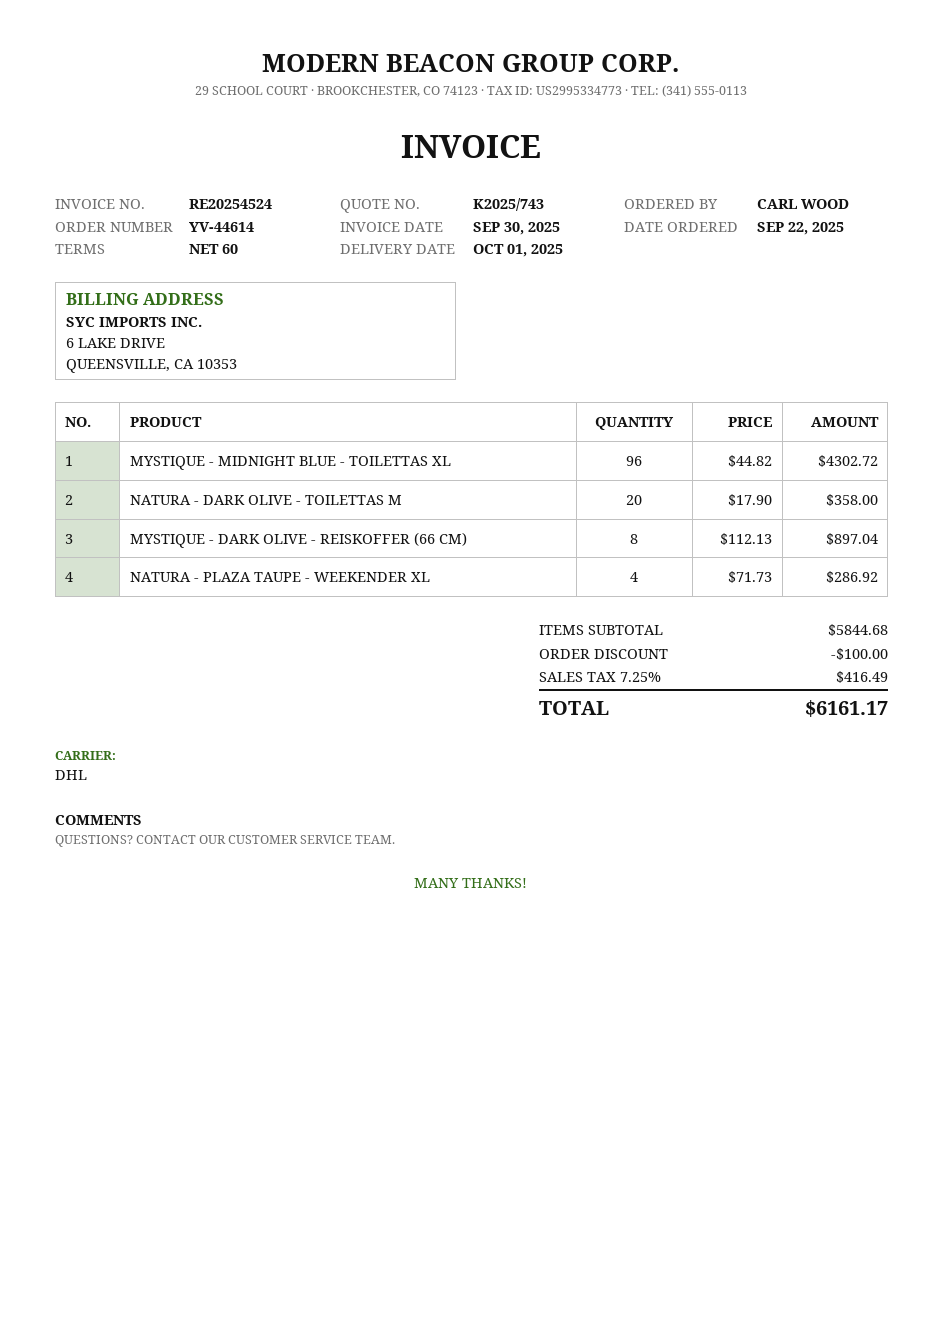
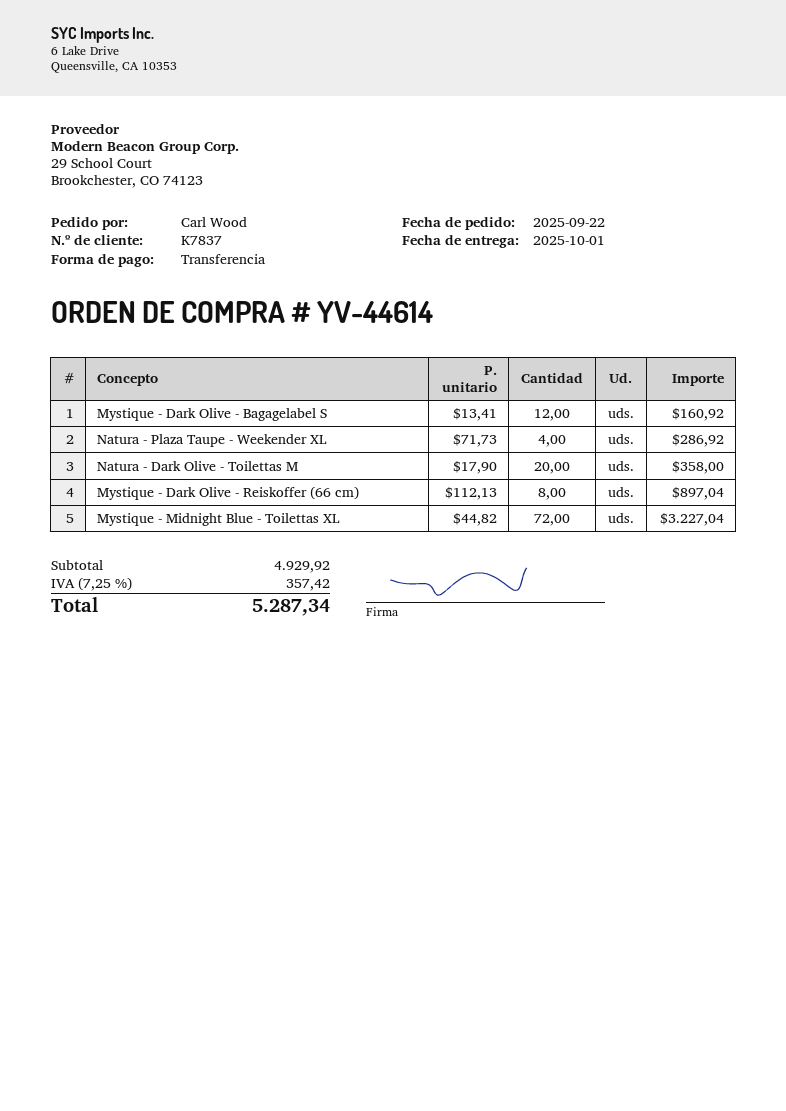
MYSTIQUE - MIDNIGHT BLUE - TOILETTAS XL: 96 x 44.82 = 4302.72 -> 72 x 44.82 = 3227.04
Mystique - Dark Olive - Bagagelabel S: none -> 12 x 13.41 = 160.92
subtotal: 5844.68 -> 4929.92
discount: 100.00 -> none
tax: 7.25% = 416.49 -> 7.25% = 357.42
total: 6161.17 -> 5287.34

